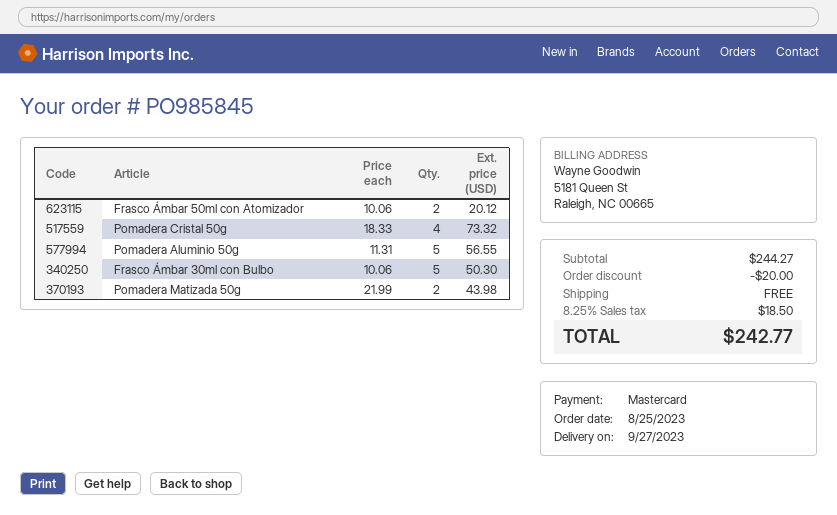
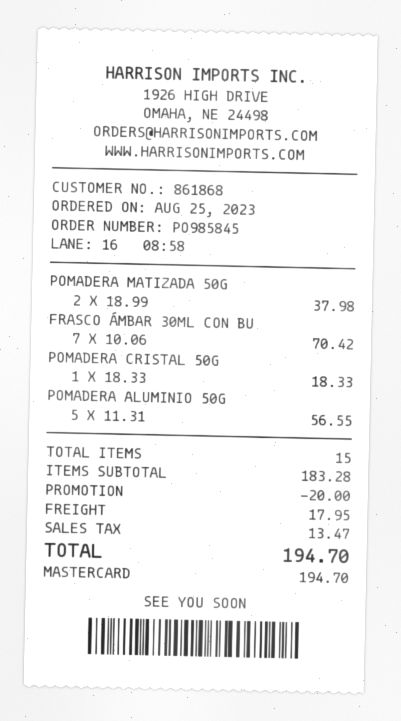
Frasco Ámbar 50ml con Atomizador: 2 x 10.06 = 20.12 -> none
Pomadera Cristal 50g: 4 x 18.33 = 73.32 -> 1 x 18.33 = 18.33
Frasco Ámbar 30ml con Bulbo: 5 x 10.06 = 50.30 -> 7 x 10.06 = 70.42
Pomadera Matizada 50g: 2 x 21.99 = 43.98 -> 2 x 18.99 = 37.98
subtotal: 244.27 -> 183.28
shipping: 0.00 -> 17.95
tax: 18.50 -> 13.47
total: 242.77 -> 194.70

